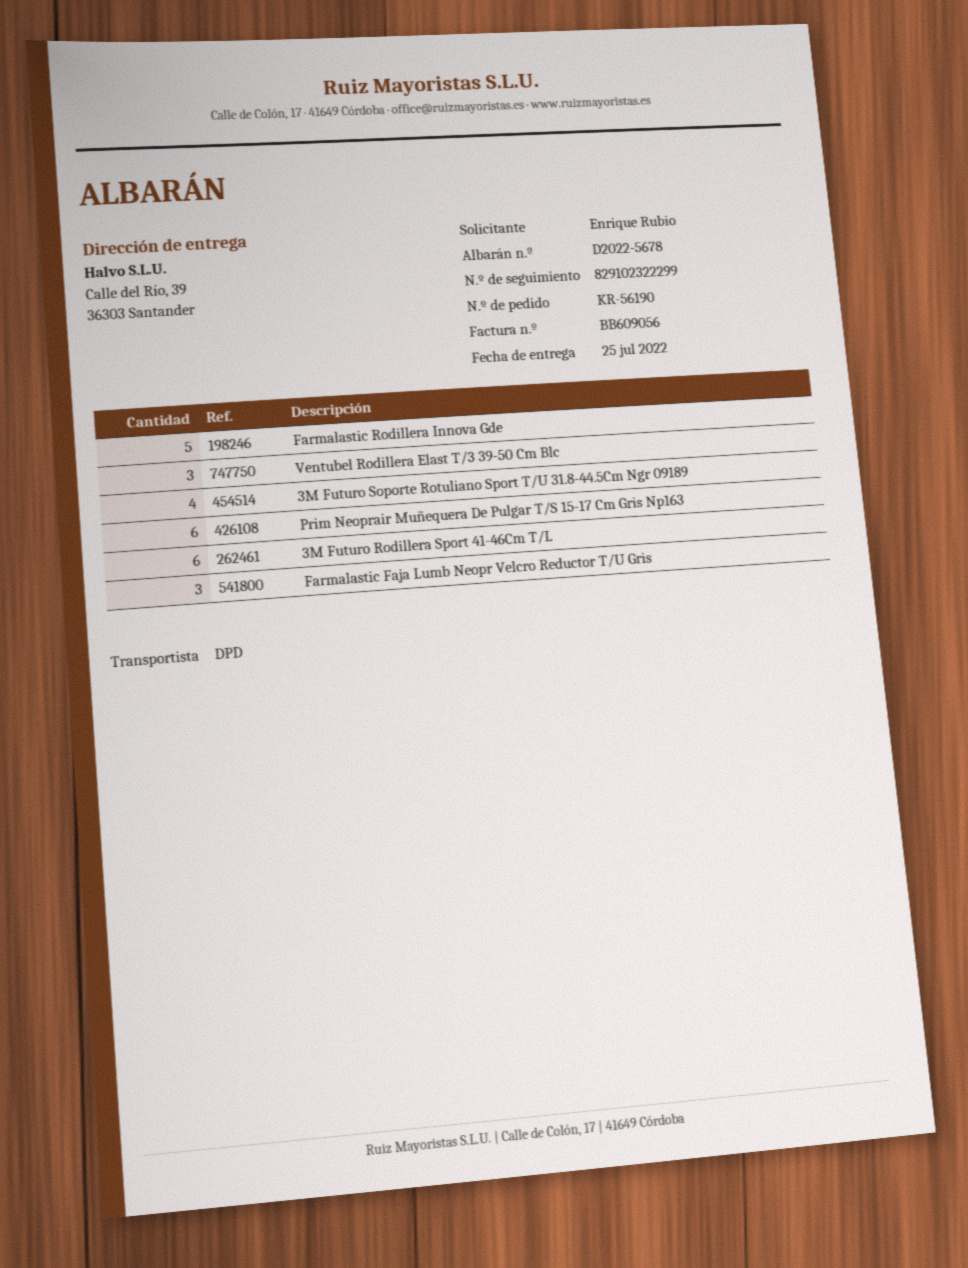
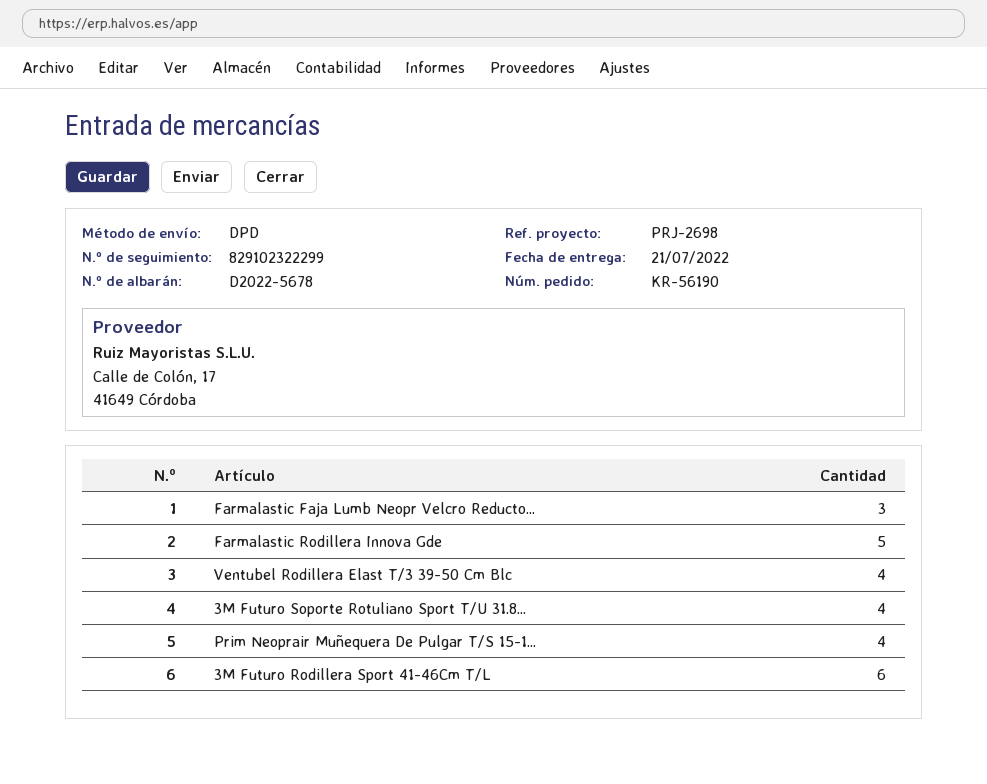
delivery date: 2022-07-25 -> 2022-07-21
Ventubel Rodillera Elast T/3 39-50 Cm Blc: 3 -> 4
Prim Neoprair Muñequera De Pulgar T/S 15-17 Cm Gris Np163: 6 -> 4

